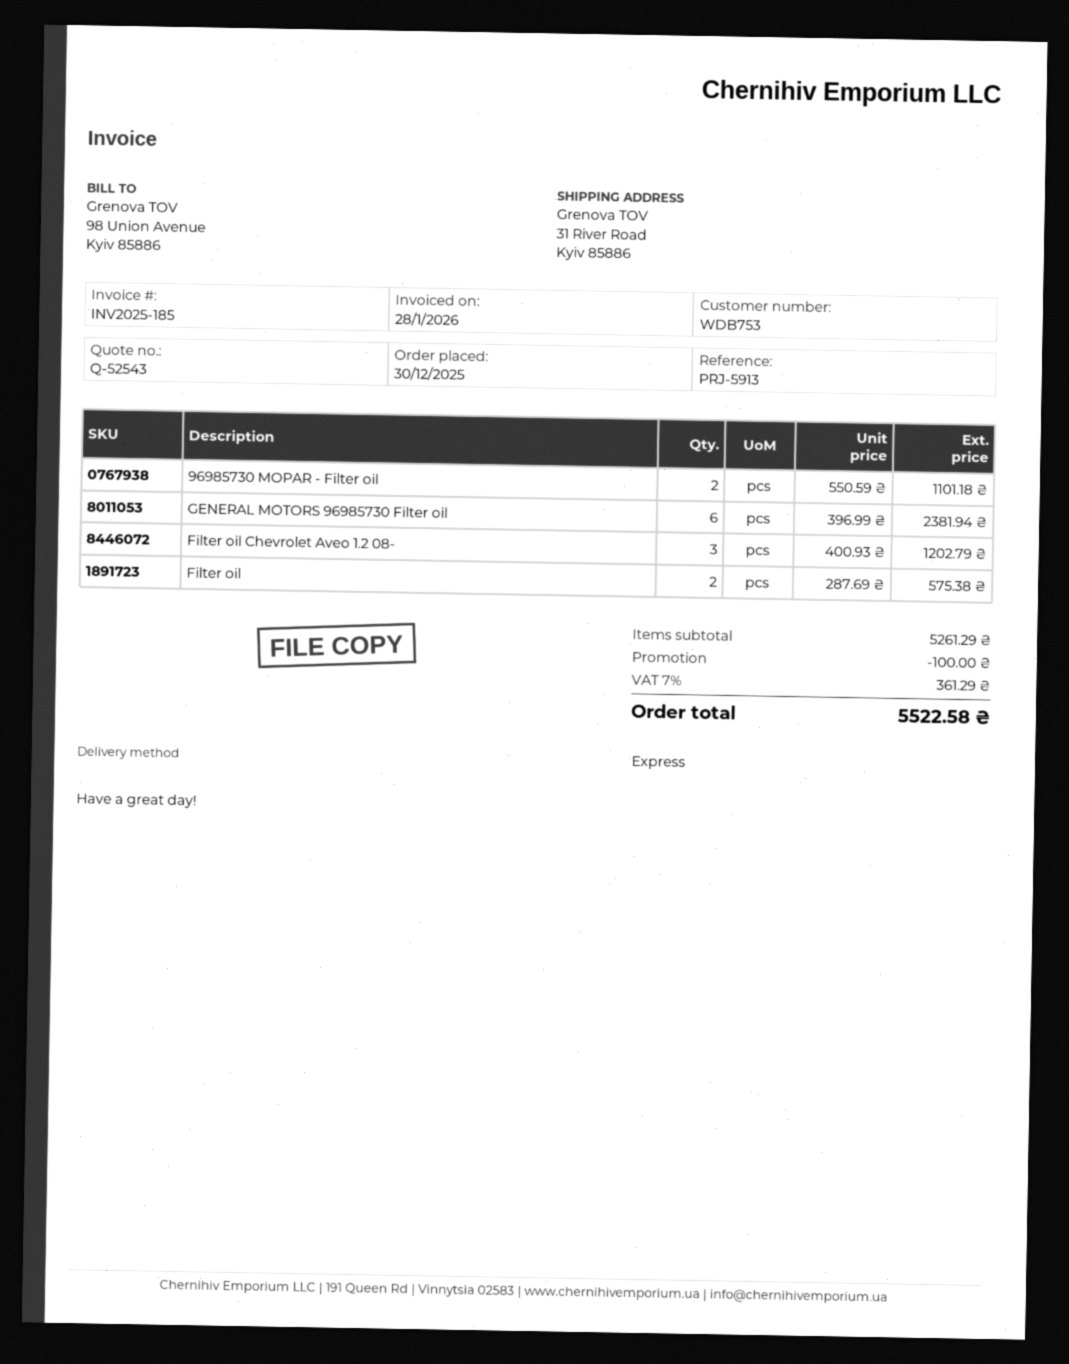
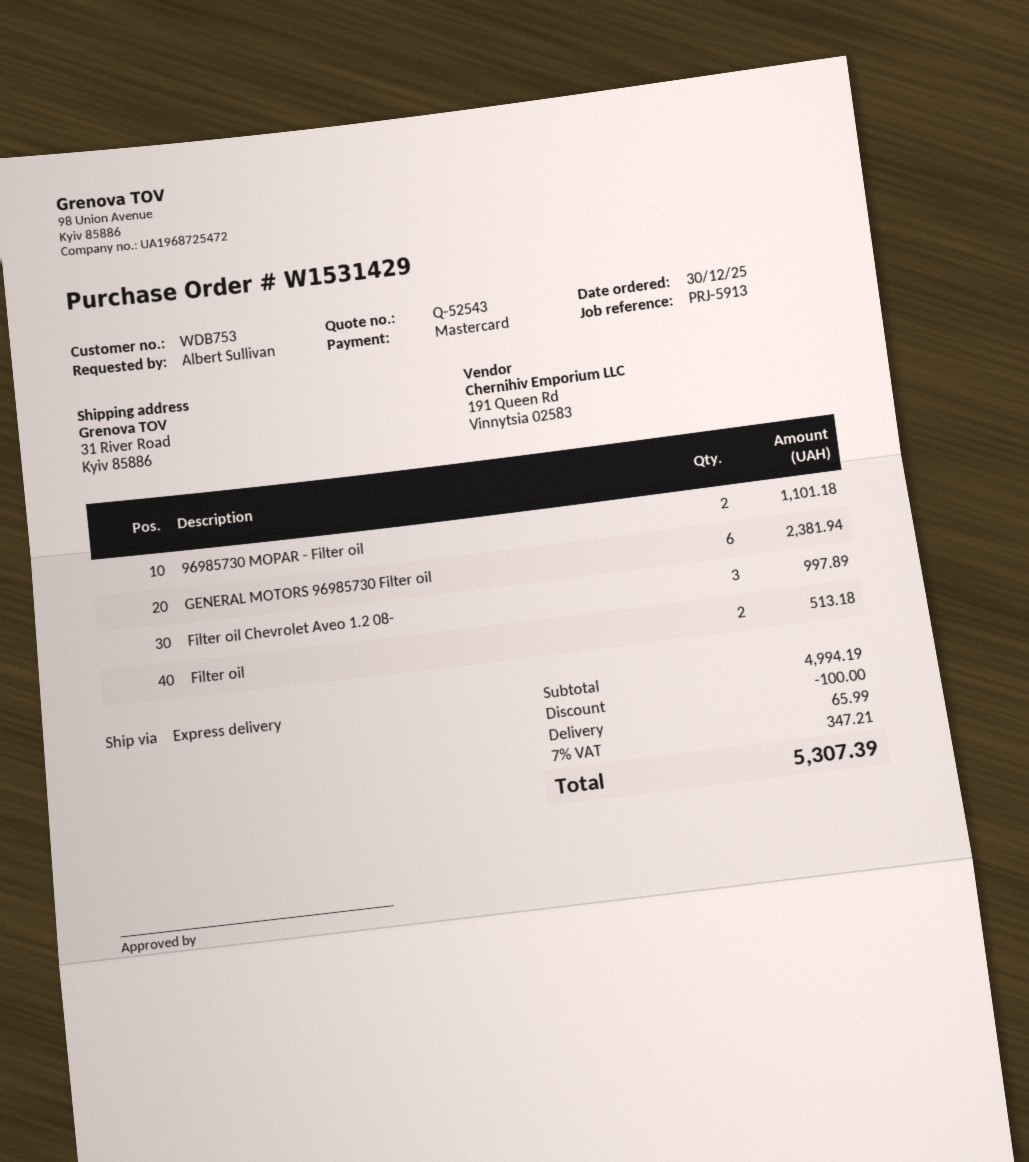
Filter oil Chevrolet Aveo 1.2 08-: 3 for 1202.79 -> 3 for 997.89
Filter oil: 2 for 575.38 -> 2 for 513.18
subtotal: 5261.29 -> 4994.19
shipping: none -> 65.99
tax: 7% = 361.29 -> 7% = 347.21
total: 5522.58 -> 5307.39

